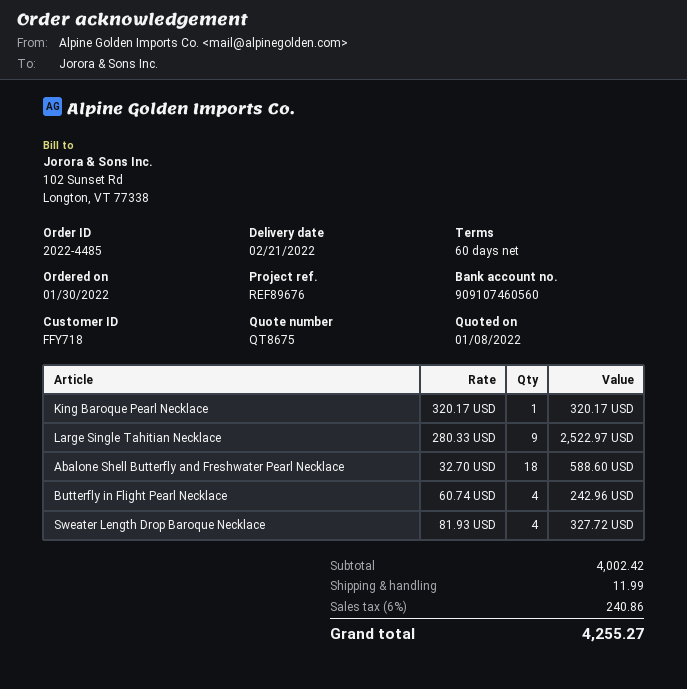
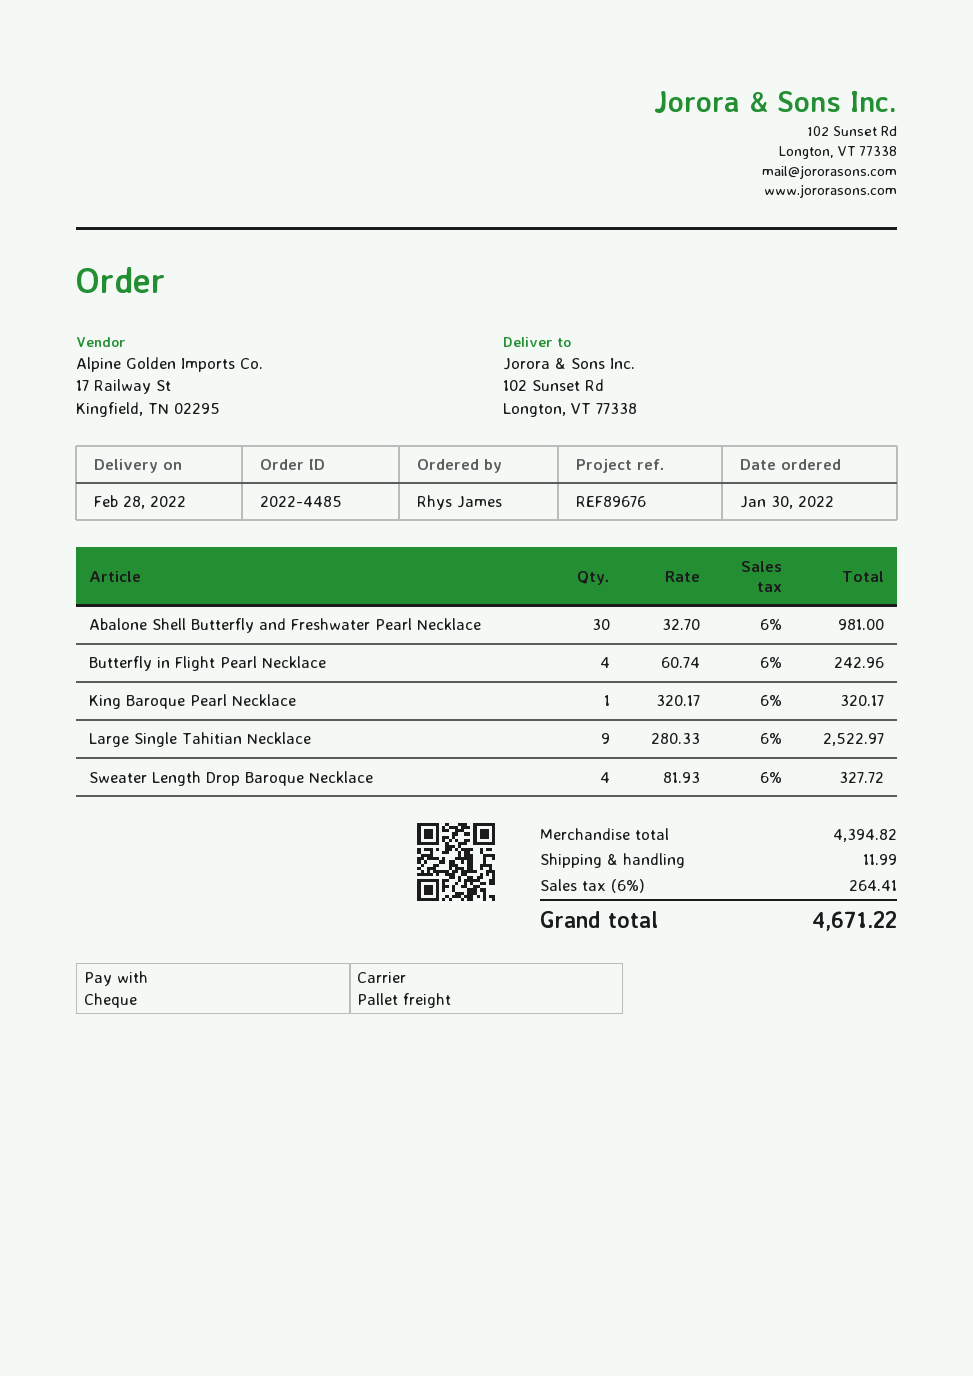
delivery date: 2022-02-21 -> 2022-02-28
Abalone Shell Butterfly and Freshwater Pearl Necklace: 18 x 32.70 = 588.60 -> 30 x 32.70 = 981.00
subtotal: 4002.42 -> 4394.82
tax: 6% = 240.86 -> 6% = 264.41
total: 4255.27 -> 4671.22

